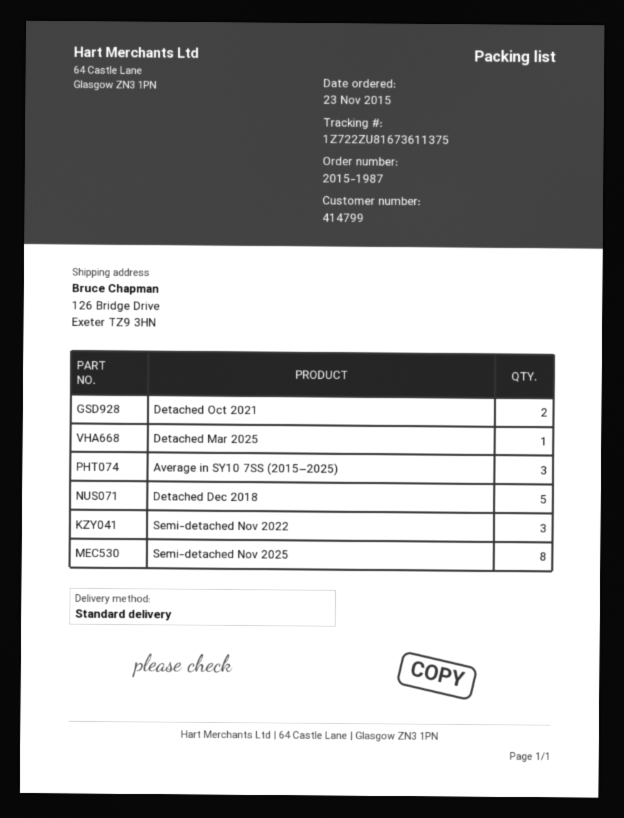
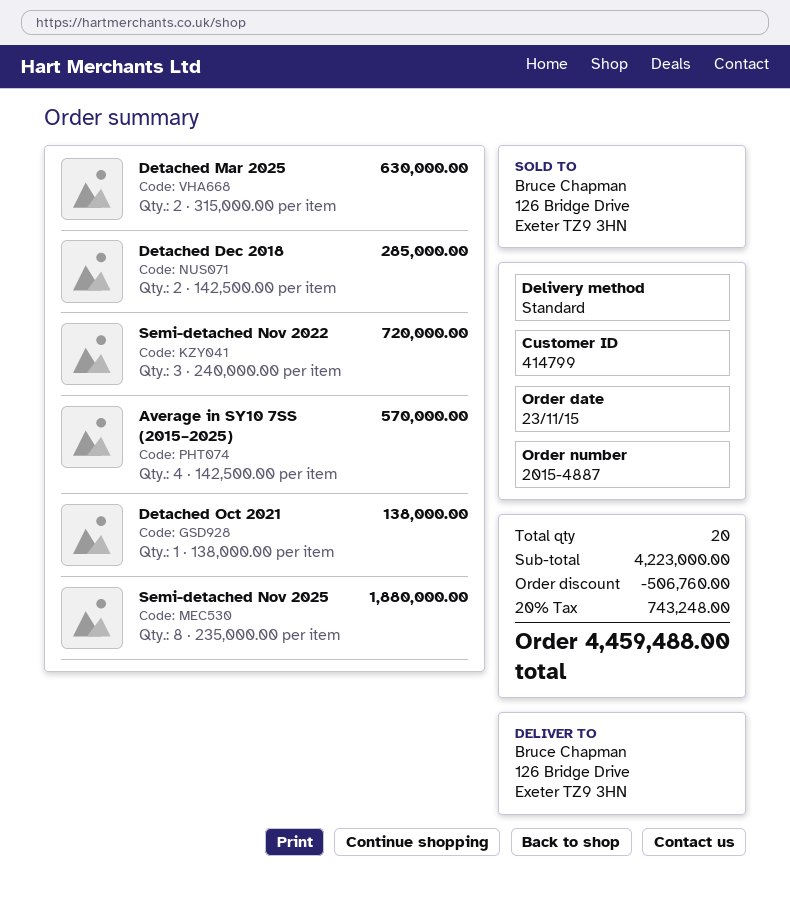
order number: 2015-1987 -> 2015-4887
Detached Oct 2021: 2 -> 1
Detached Mar 2025: 1 -> 2
Average in SY10 7SS (2015–2025): 3 -> 4
Detached Dec 2018: 5 -> 2

